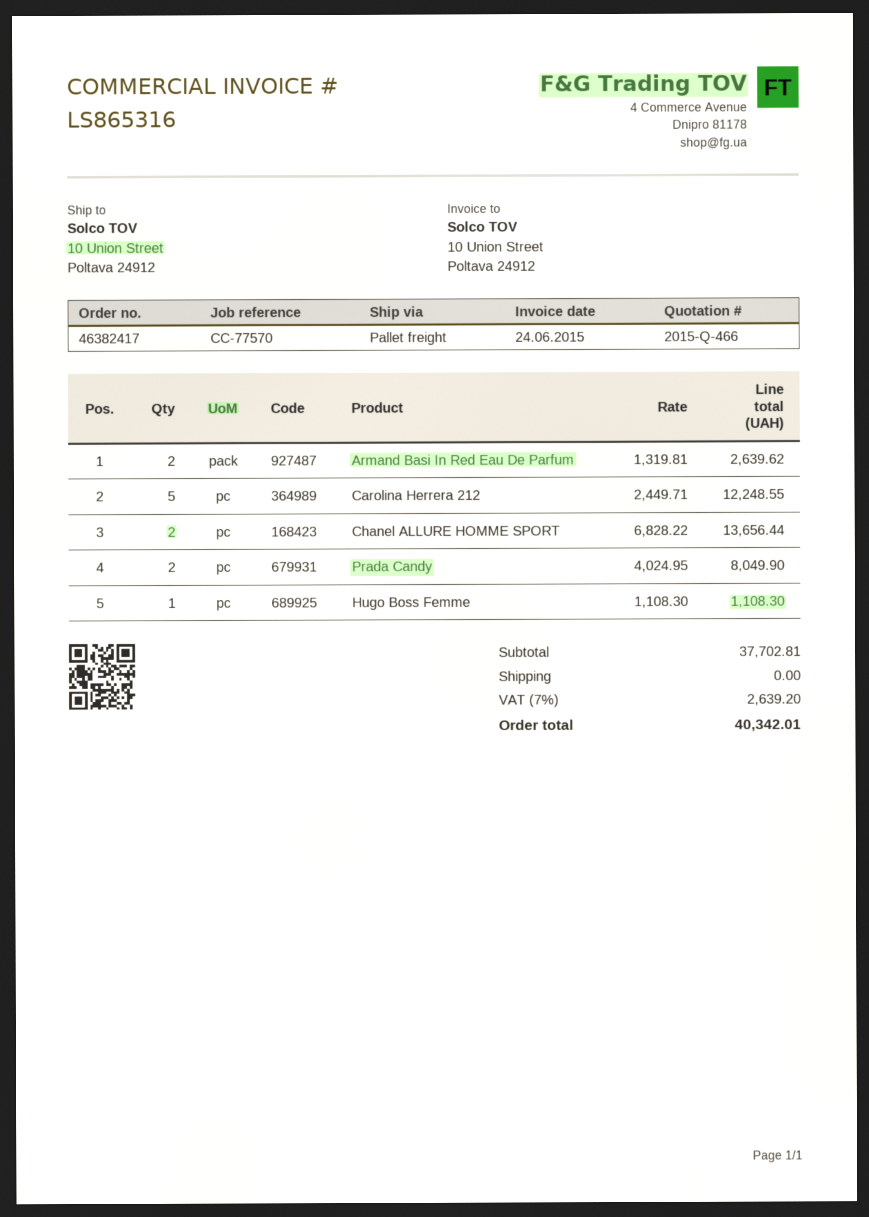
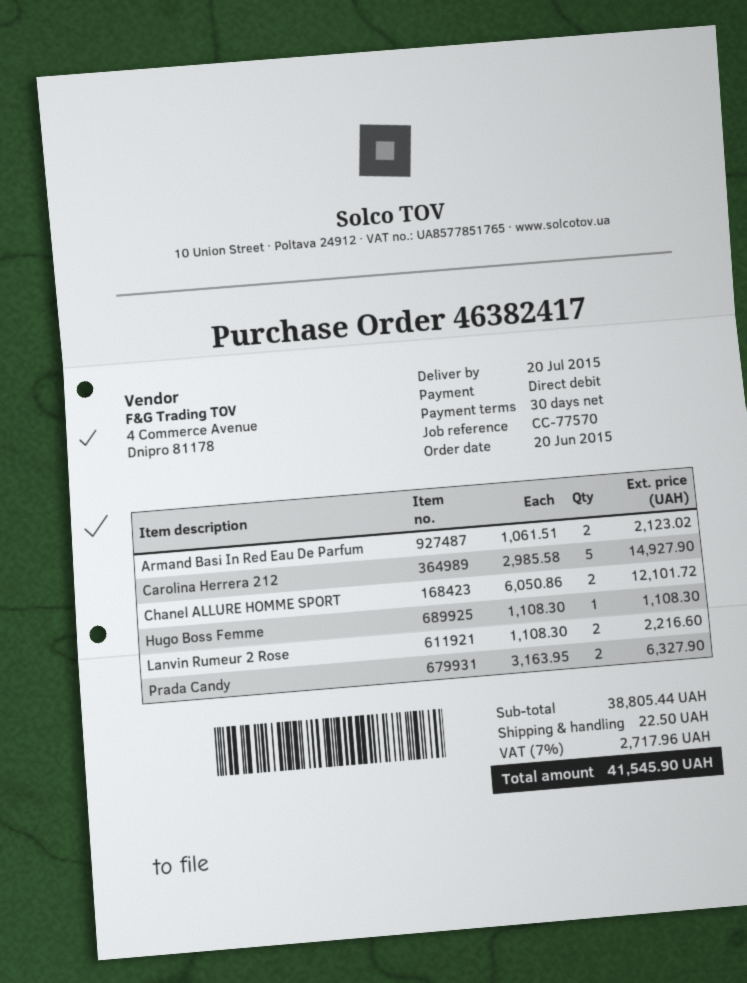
Armand Basi In Red Eau De Parfum: 2 x 1319.81 = 2639.62 -> 2 x 1061.51 = 2123.02
Carolina Herrera 212: 5 x 2449.71 = 12248.55 -> 5 x 2985.58 = 14927.90
Chanel ALLURE HOMME SPORT: 2 x 6828.22 = 13656.44 -> 2 x 6050.86 = 12101.72
Prada Candy: 2 x 4024.95 = 8049.90 -> 2 x 3163.95 = 6327.90
Lanvin Rumeur 2 Rose: none -> 2 x 1108.30 = 2216.60
subtotal: 37702.81 -> 38805.44
shipping: 0.00 -> 22.50
tax: 7% = 2639.20 -> 7% = 2717.96
total: 40342.01 -> 41545.90

